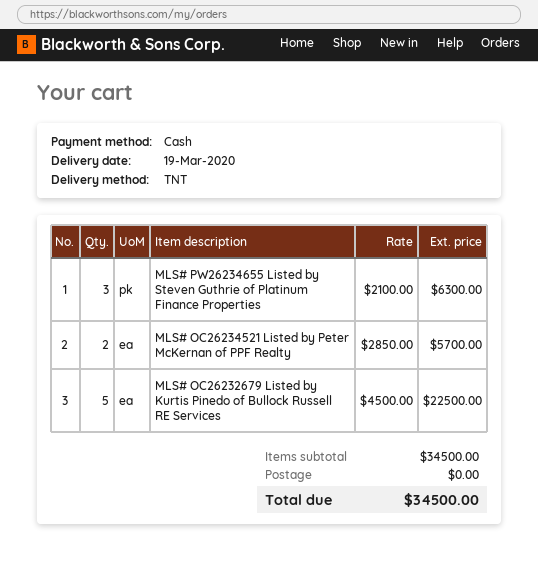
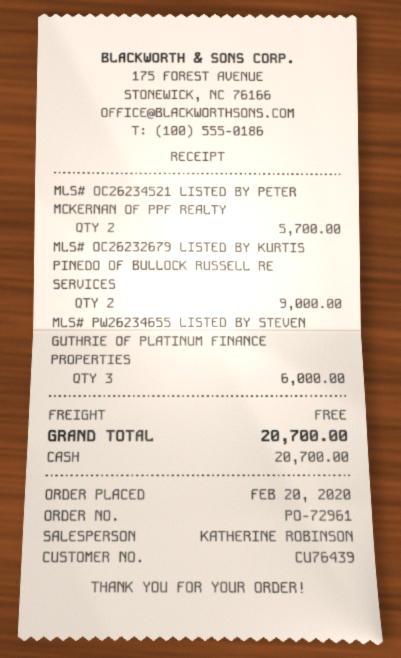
MLS# PW26234655 Listed by Steven Guthrie of Platinum Finance Properties: 3 for 6300.00 -> 3 for 6000.00
MLS# OC26232679 Listed by Kurtis Pinedo of Bullock Russell RE Services: 5 for 22500.00 -> 2 for 9000.00
total: 34500.00 -> 20700.00

